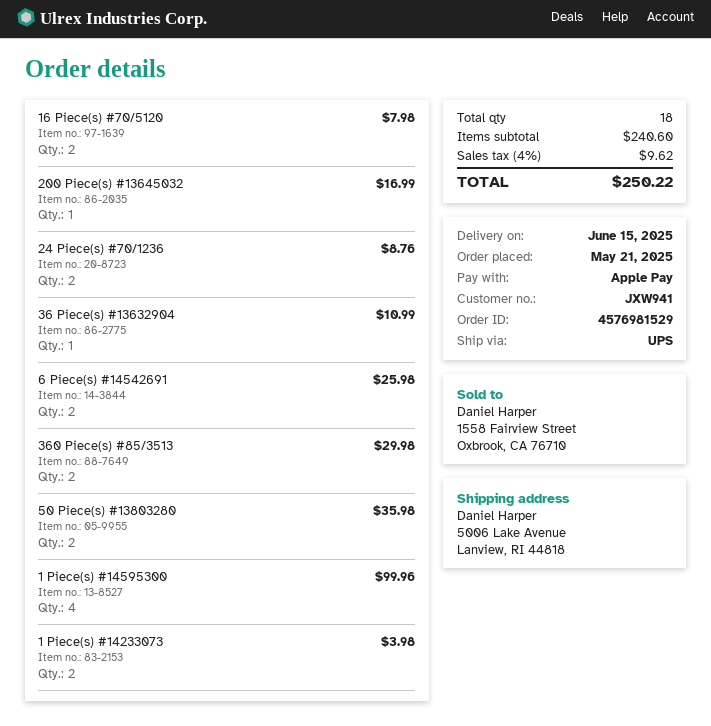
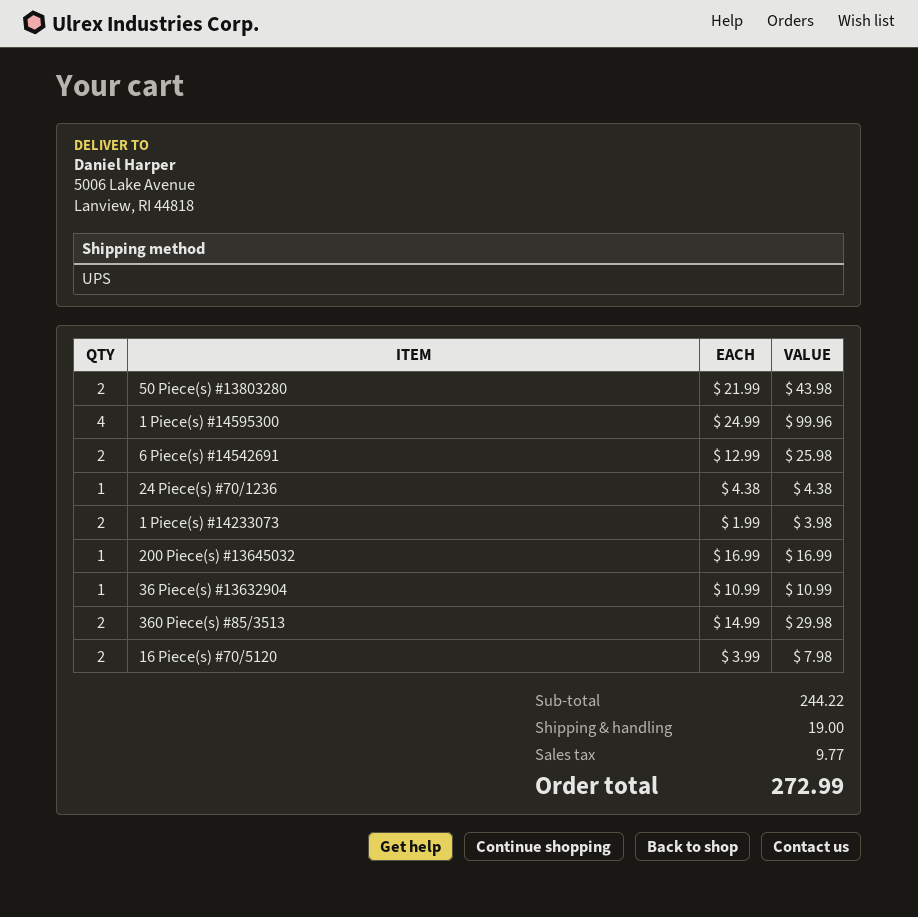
24 Piece(s) #70/1236: 2 for 8.76 -> 1 for 4.38
50 Piece(s) #13803280: 2 for 35.98 -> 2 for 43.98
subtotal: 240.60 -> 244.22
shipping: none -> 19.00
tax: 9.62 -> 9.77
total: 250.22 -> 272.99

